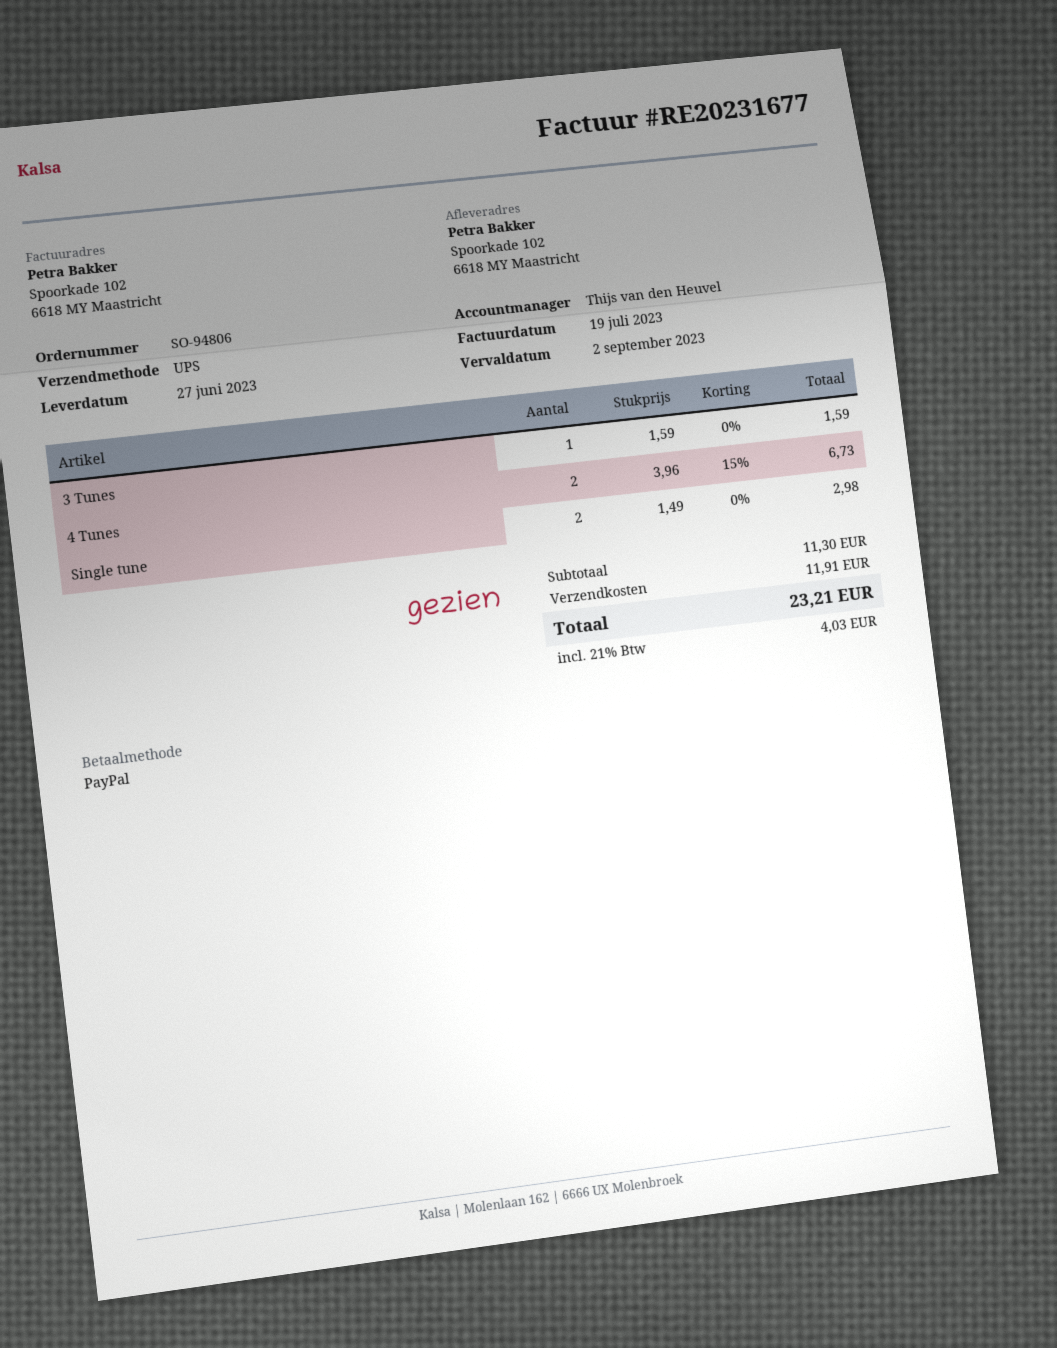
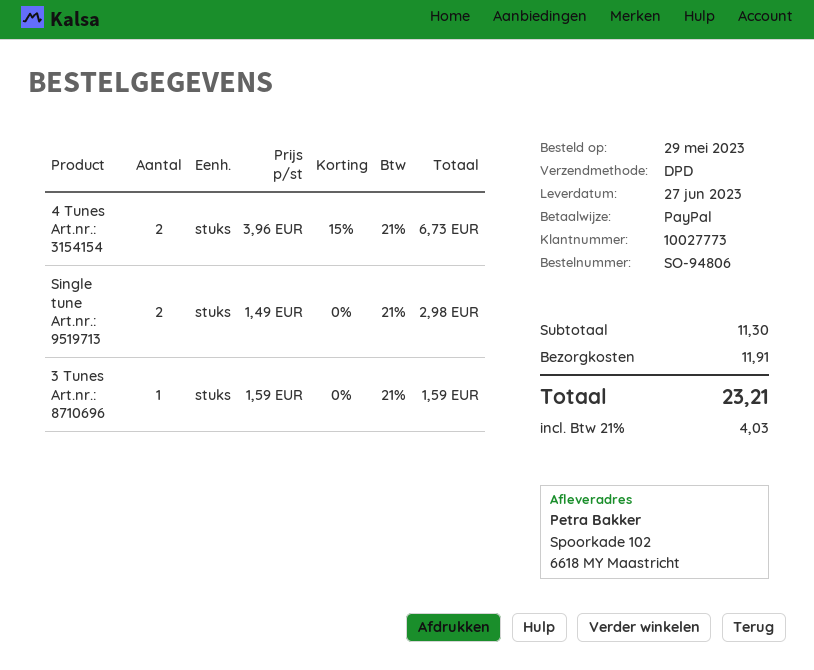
shipping method: UPS -> DPD

